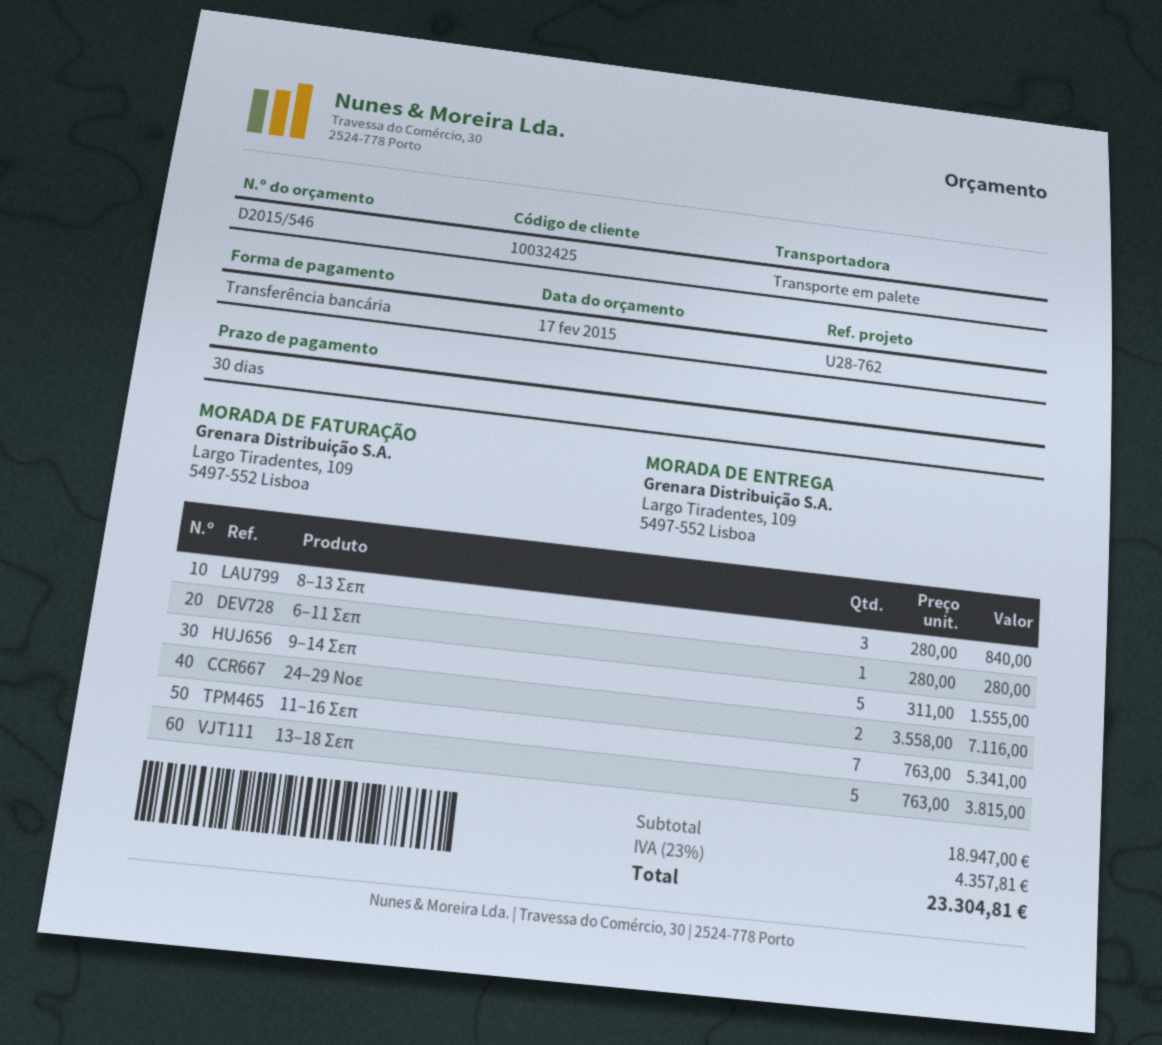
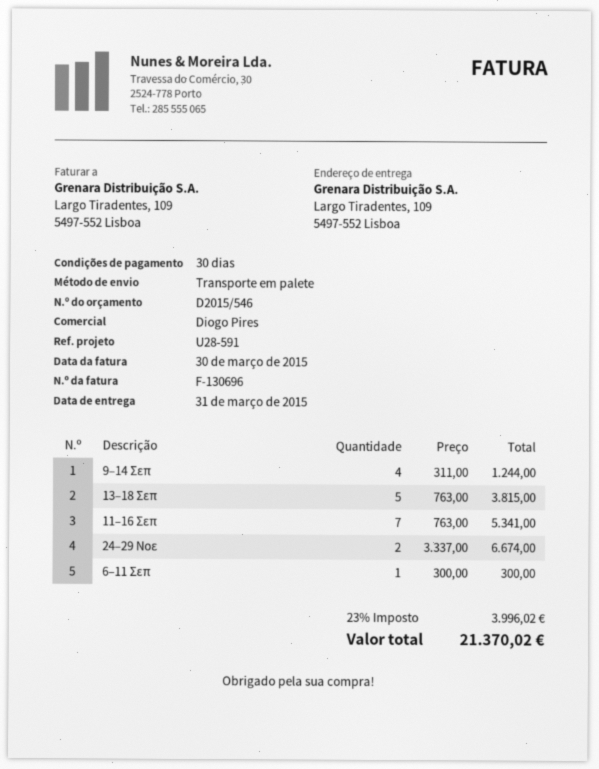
reference: U28-762 -> U28-591
8–13 Σεπ: 3 x 280.00 = 840.00 -> none
6–11 Σεπ: 1 x 280.00 = 280.00 -> 1 x 300.00 = 300.00
9–14 Σεπ: 5 x 311.00 = 1555.00 -> 4 x 311.00 = 1244.00
24–29 Νοε: 2 x 3558.00 = 7116.00 -> 2 x 3337.00 = 6674.00
tax: 23% = 4357.81 -> 23% = 3996.02
total: 23304.81 -> 21370.02

